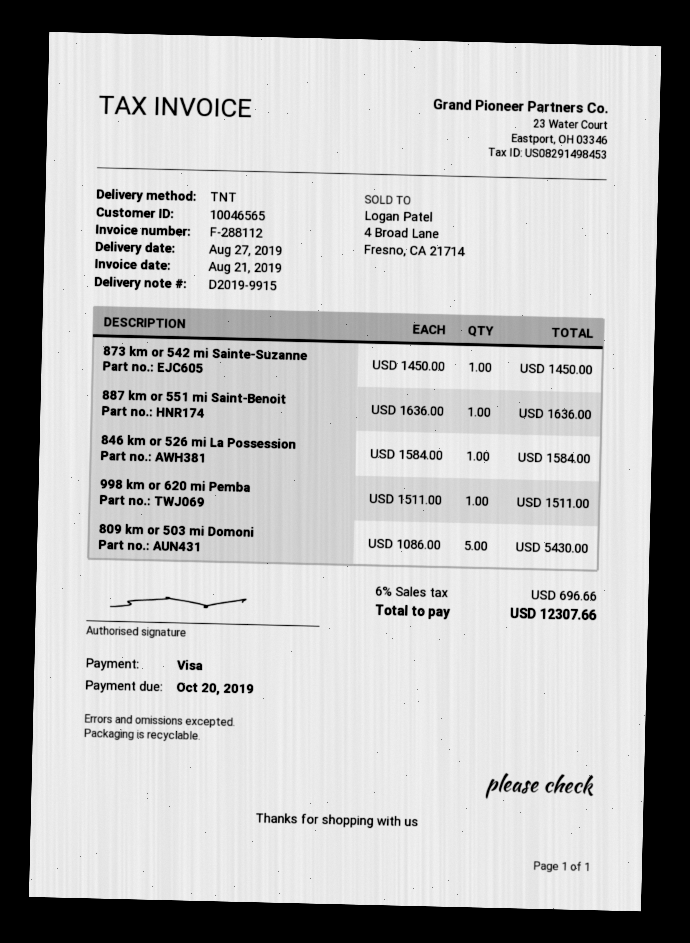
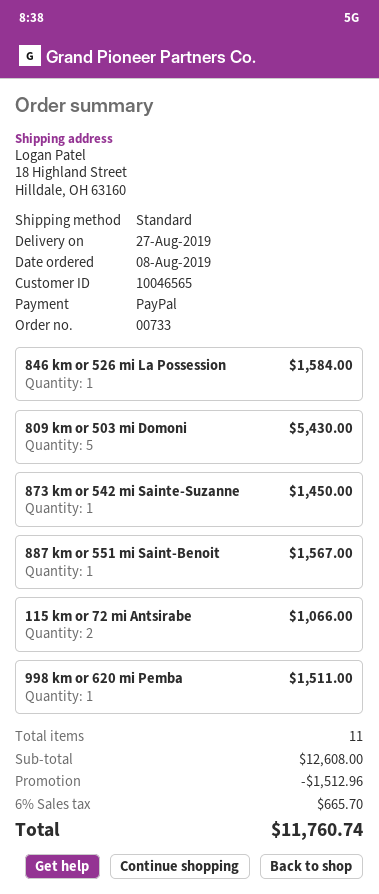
payment method: Visa -> PayPal
shipping method: TNT -> standard
887 km or 551 mi Saint-Benoit: 1 for 1636.00 -> 1 for 1567.00
115 km or 72 mi Antsirabe: none -> 2 for 1066.00
discount: none -> 1512.96
tax: 6% = 696.66 -> 6% = 665.70
total: 12307.66 -> 11760.74

